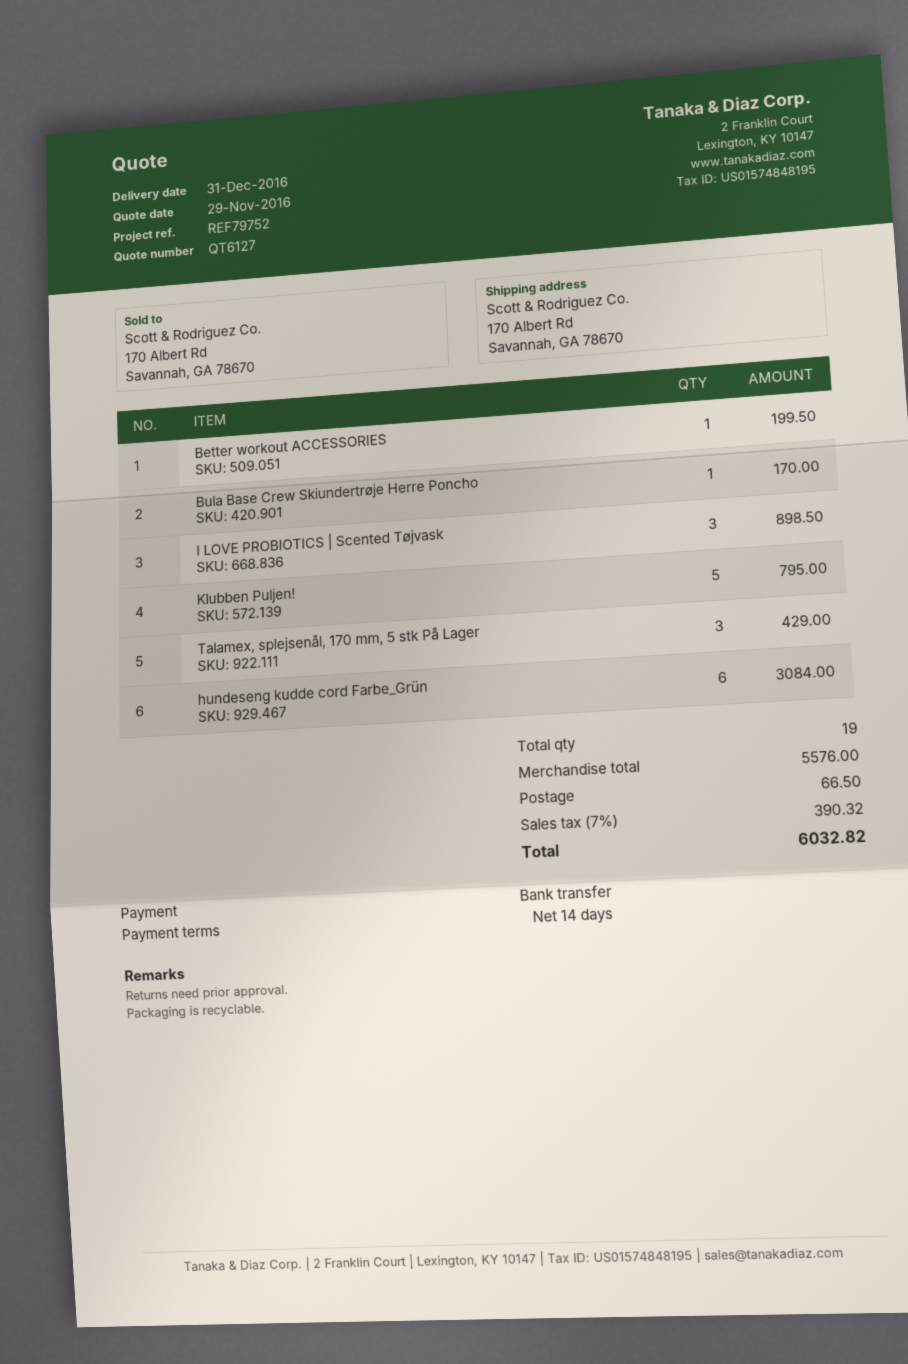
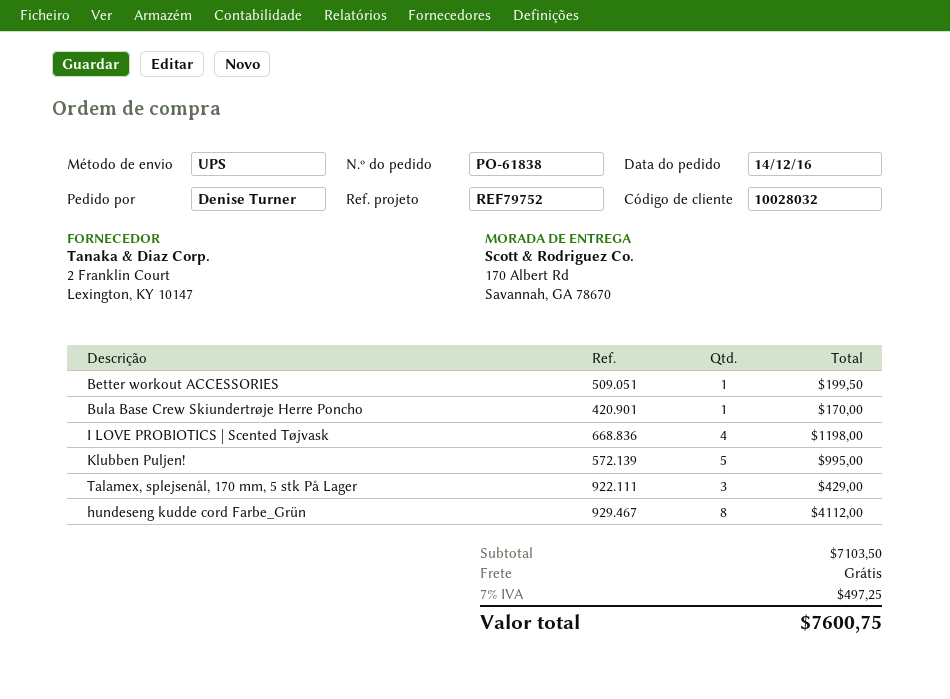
I LOVE PROBIOTICS | Scented Tøjvask: 3 for 898.50 -> 4 for 1198.00
Klubben Puljen!: 5 for 795.00 -> 5 for 995.00
hundeseng kudde cord Farbe_Grün: 6 for 3084.00 -> 8 for 4112.00
subtotal: 5576.00 -> 7103.50
shipping: 66.50 -> 0.00
tax: 7% = 390.32 -> 7% = 497.25
total: 6032.82 -> 7600.75

